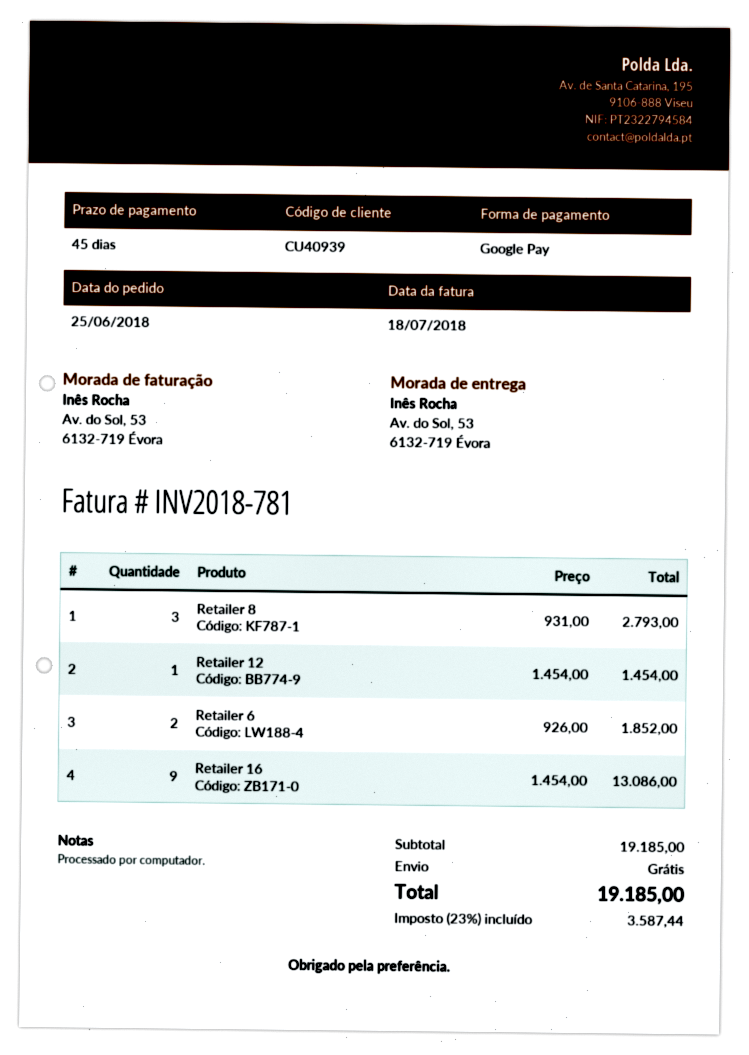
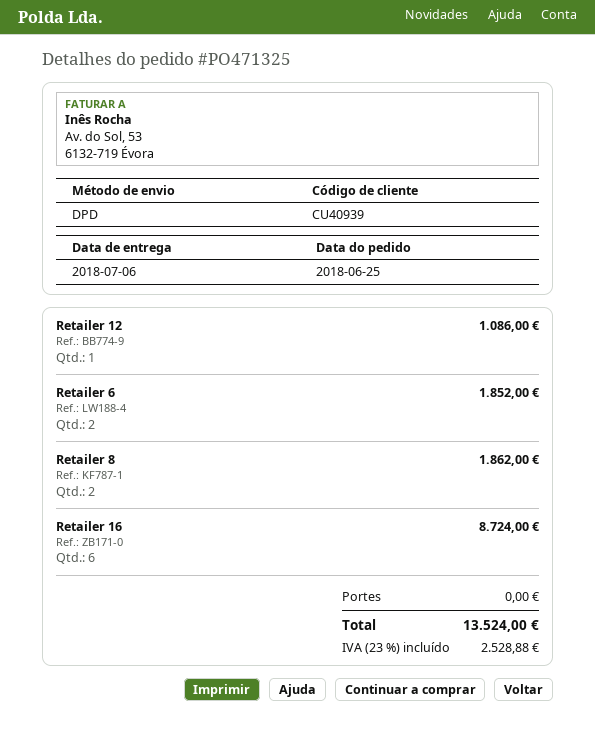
Retailer 8: 3 for 2793.00 -> 2 for 1862.00
Retailer 12: 1 for 1454.00 -> 1 for 1086.00
Retailer 16: 9 for 13086.00 -> 6 for 8724.00
tax: 23% = 3587.44 -> 23% = 2528.88
total: 19185.00 -> 13524.00

